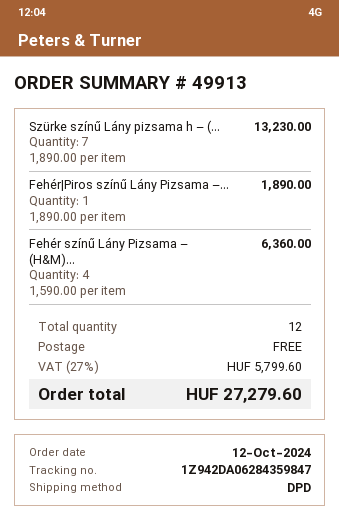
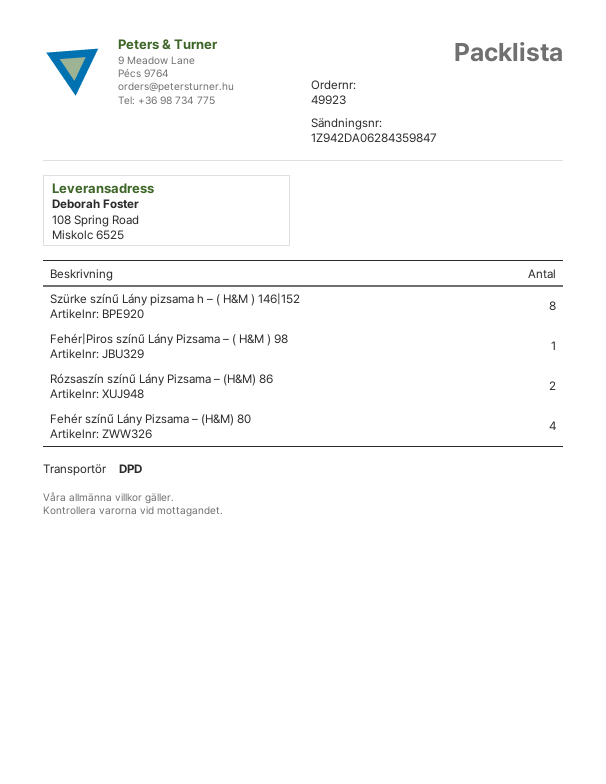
order number: 49913 -> 49923
Szürke színű Lány pizsama h – (...: 7 -> 8
Rózsaszín színű Lány Pizsama – (H&M) 86: none -> 2

